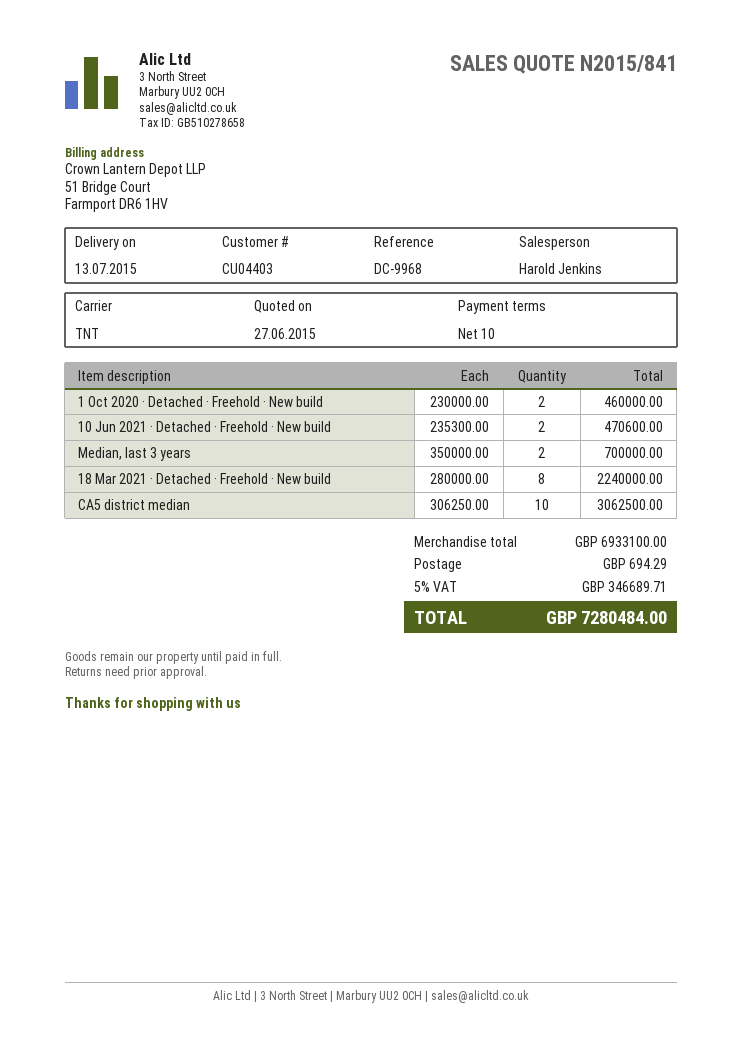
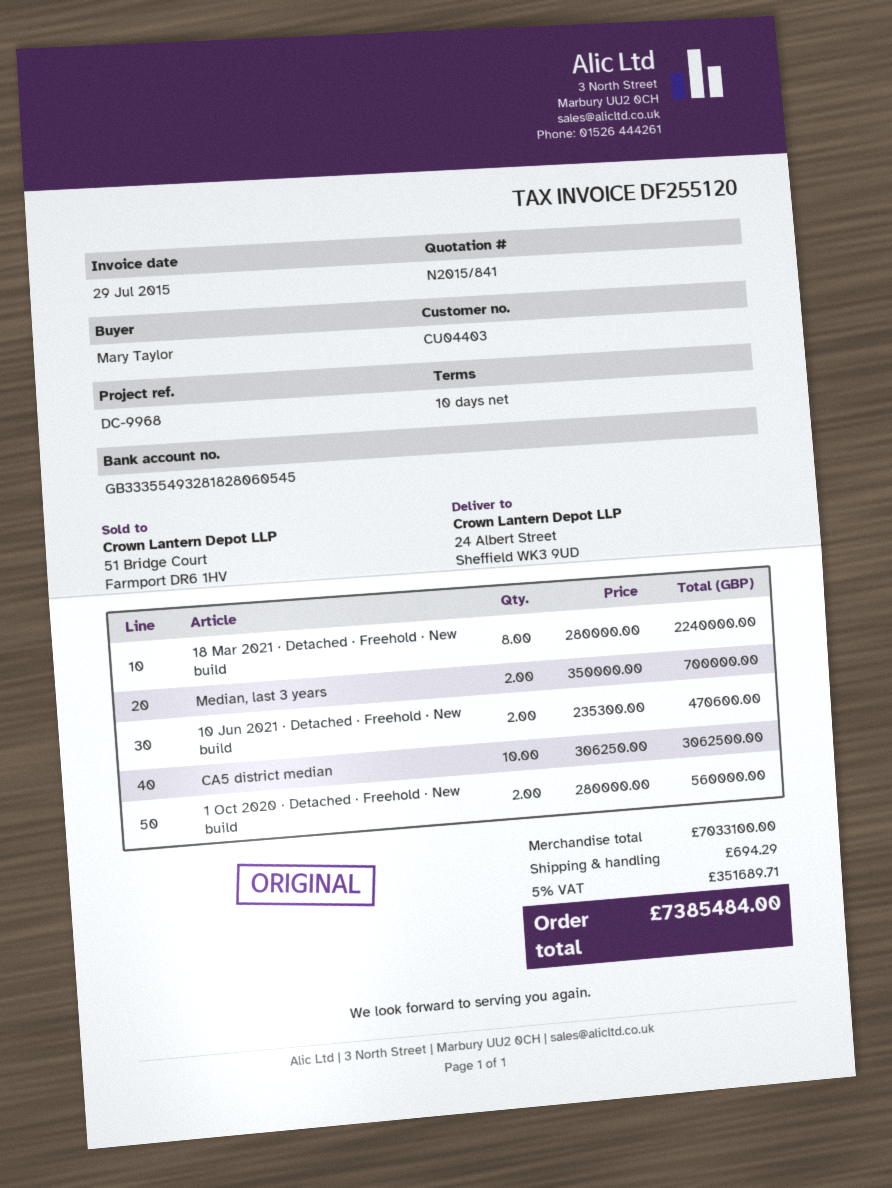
1 Oct 2020 · Detached · Freehold · New build: 2 x 230000.00 = 460000.00 -> 2 x 280000.00 = 560000.00
subtotal: 6933100.00 -> 7033100.00
tax: 5% = 346689.71 -> 5% = 351689.71
total: 7280484.00 -> 7385484.00

